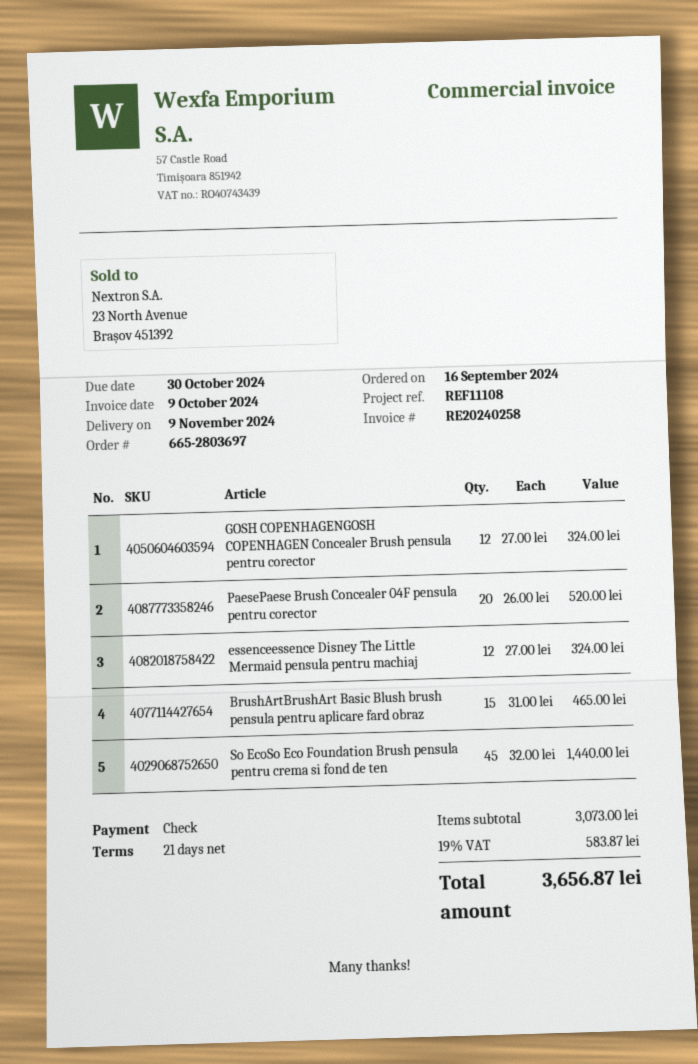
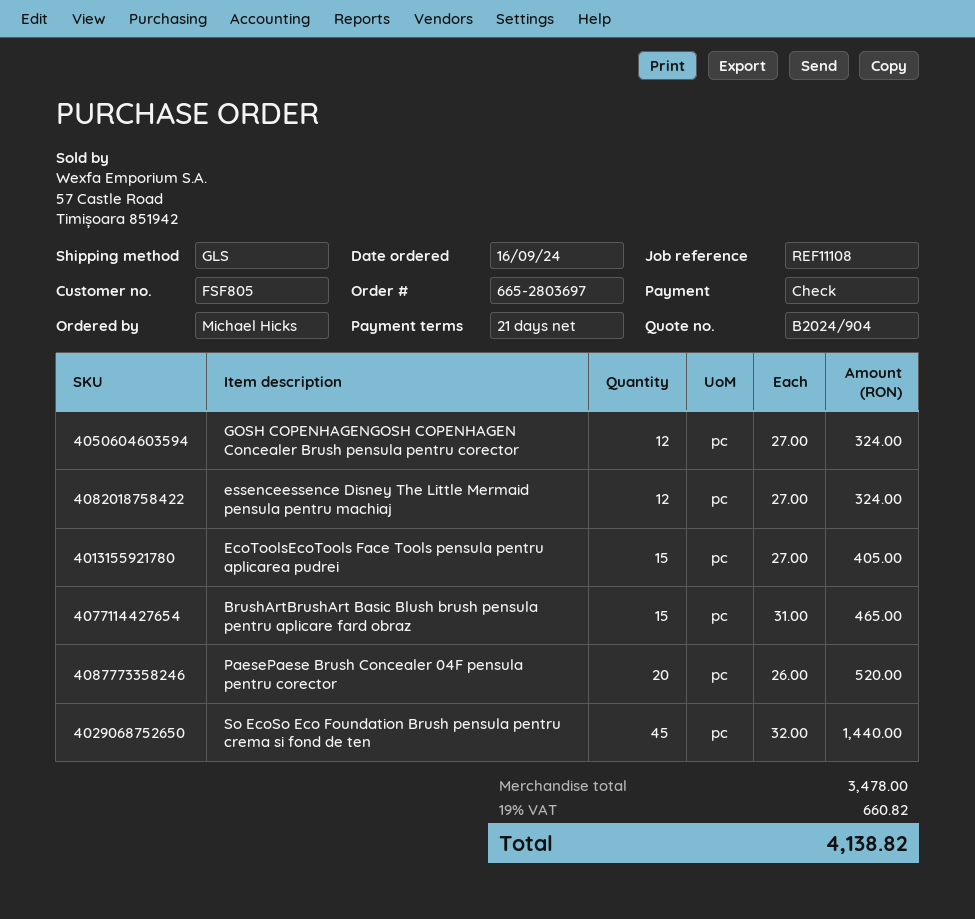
EcoToolsEcoTools Face Tools pensula pentru aplicarea pudrei: none -> 15 x 27.00 = 405.00
subtotal: 3073.00 -> 3478.00
tax: 19% = 583.87 -> 19% = 660.82
total: 3656.87 -> 4138.82

